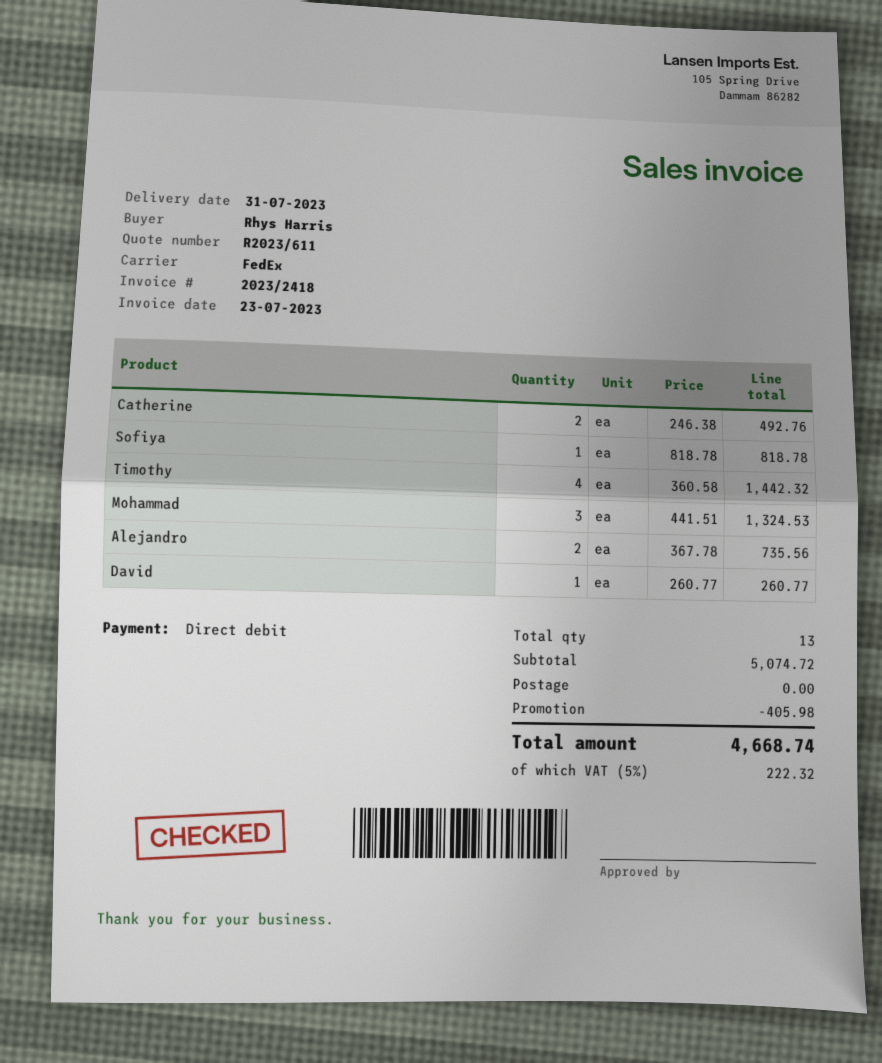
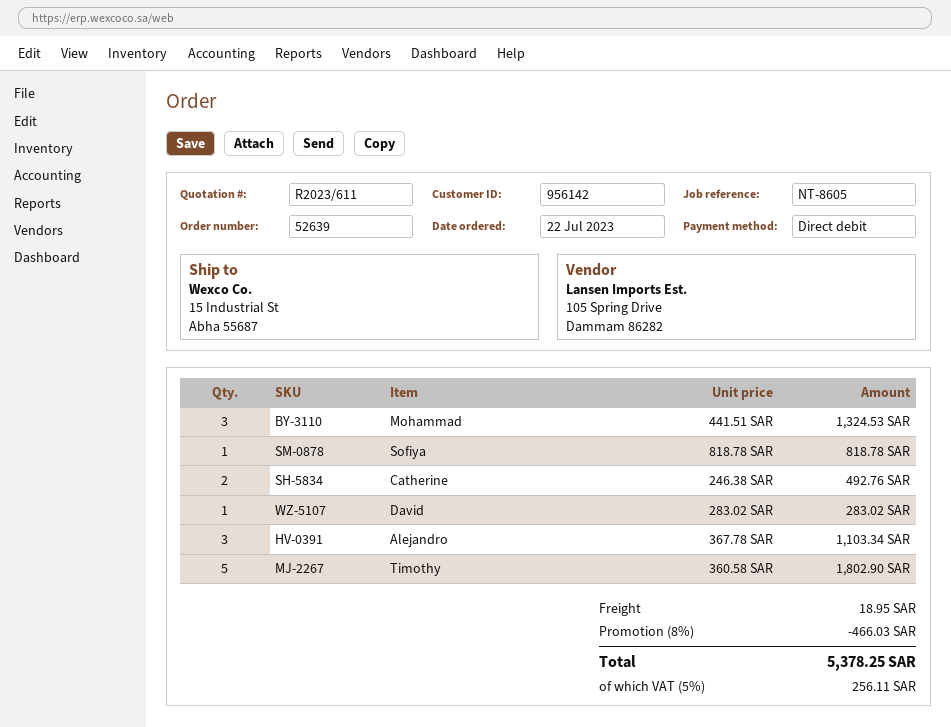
Timothy: 4 x 360.58 = 1442.32 -> 5 x 360.58 = 1802.90
Alejandro: 2 x 367.78 = 735.56 -> 3 x 367.78 = 1103.34
David: 1 x 260.77 = 260.77 -> 1 x 283.02 = 283.02
discount: 405.98 -> 466.03
shipping: 0.00 -> 18.95
tax: 5% = 222.32 -> 5% = 256.11
total: 4668.74 -> 5378.25

